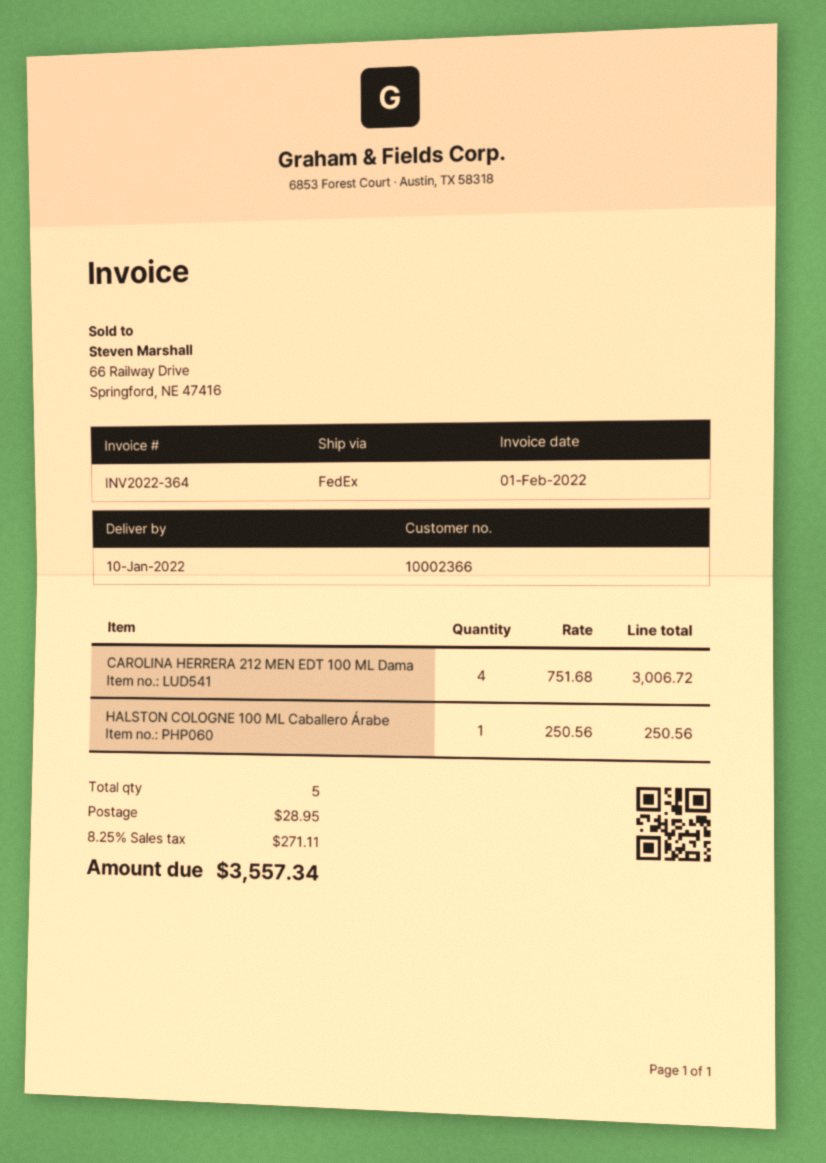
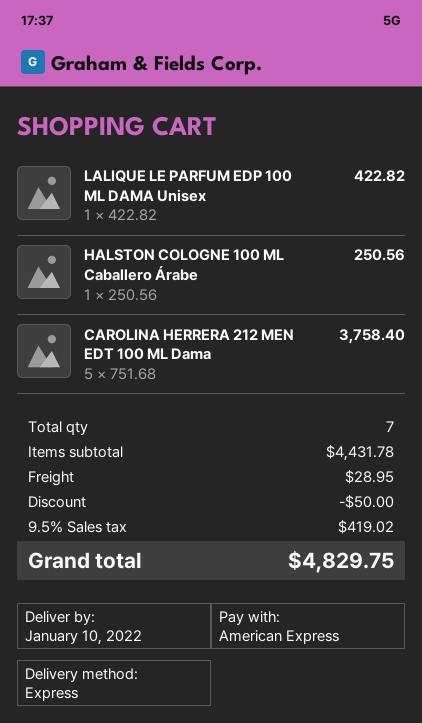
shipping method: FedEx -> express
CAROLINA HERRERA 212 MEN EDT 100 ML Dama: 4 x 751.68 = 3006.72 -> 5 x 751.68 = 3758.40
LALIQUE LE PARFUM EDP 100 ML DAMA Unisex: none -> 1 x 422.82 = 422.82
total quantity: 5 -> 7
discount: none -> 50.00
tax: 8.25% = 271.11 -> 9.5% = 419.02
total: 3557.34 -> 4829.75

